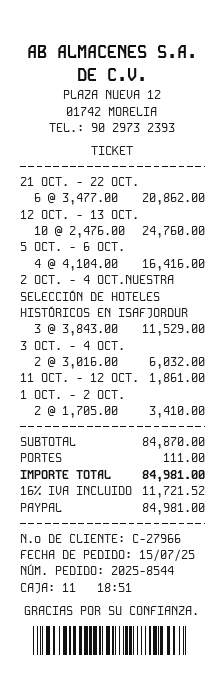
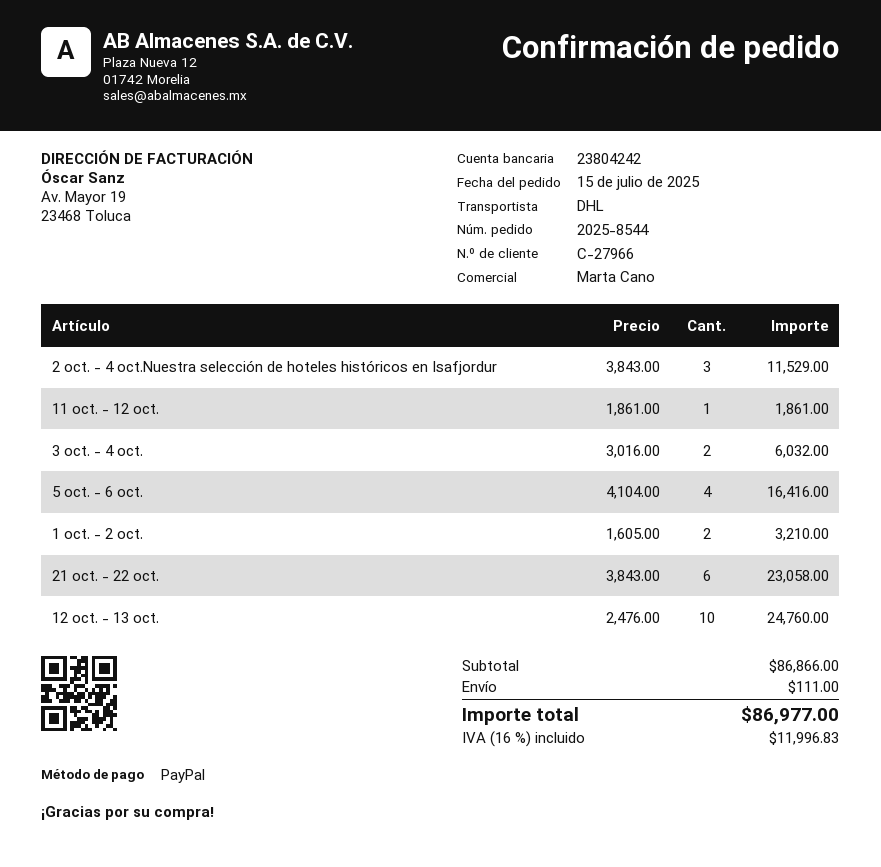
21 OCT. - 22 OCT.: 6 x 3477.00 = 20862.00 -> 6 x 3843.00 = 23058.00
1 OCT. - 2 OCT.: 2 x 1705.00 = 3410.00 -> 2 x 1605.00 = 3210.00
subtotal: 84870.00 -> 86866.00
tax: 16% = 11721.52 -> 16% = 11996.83
total: 84981.00 -> 86977.00

